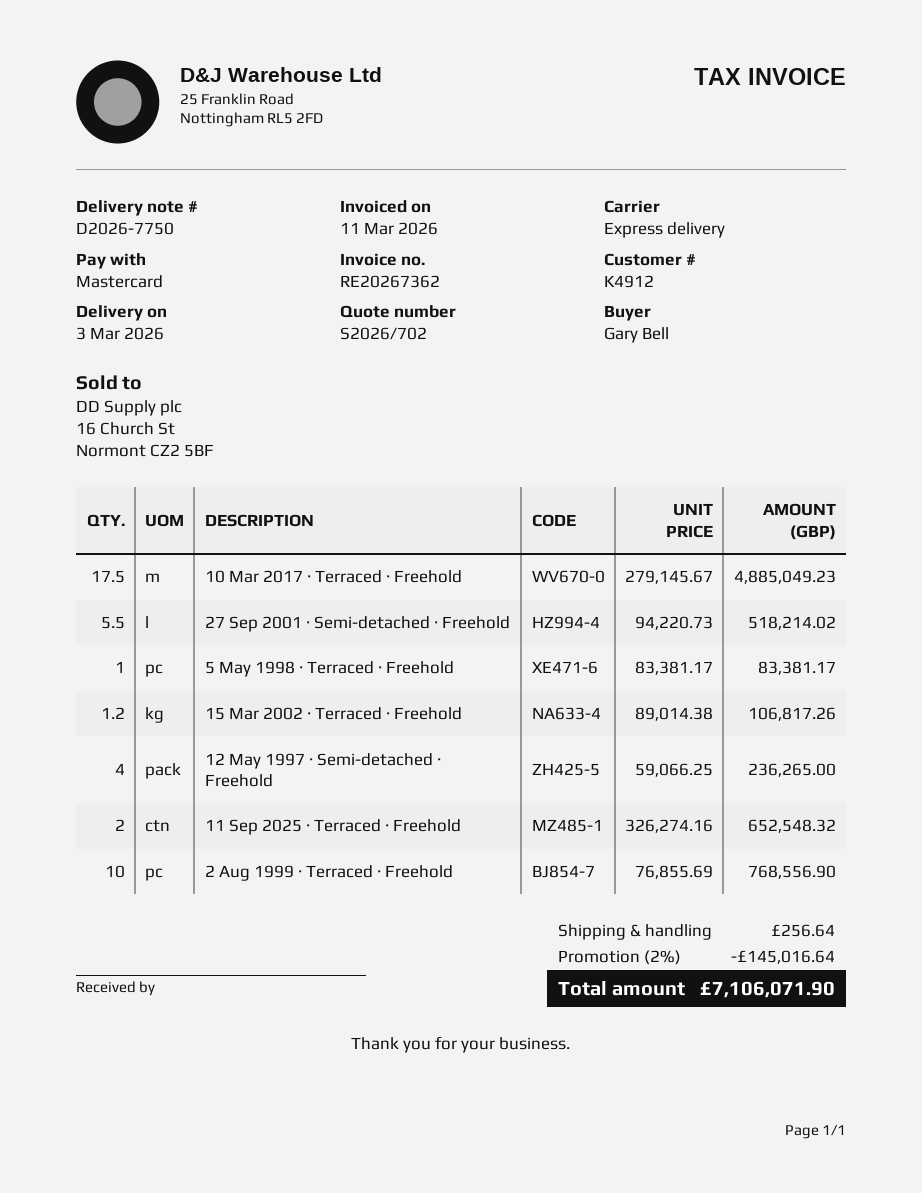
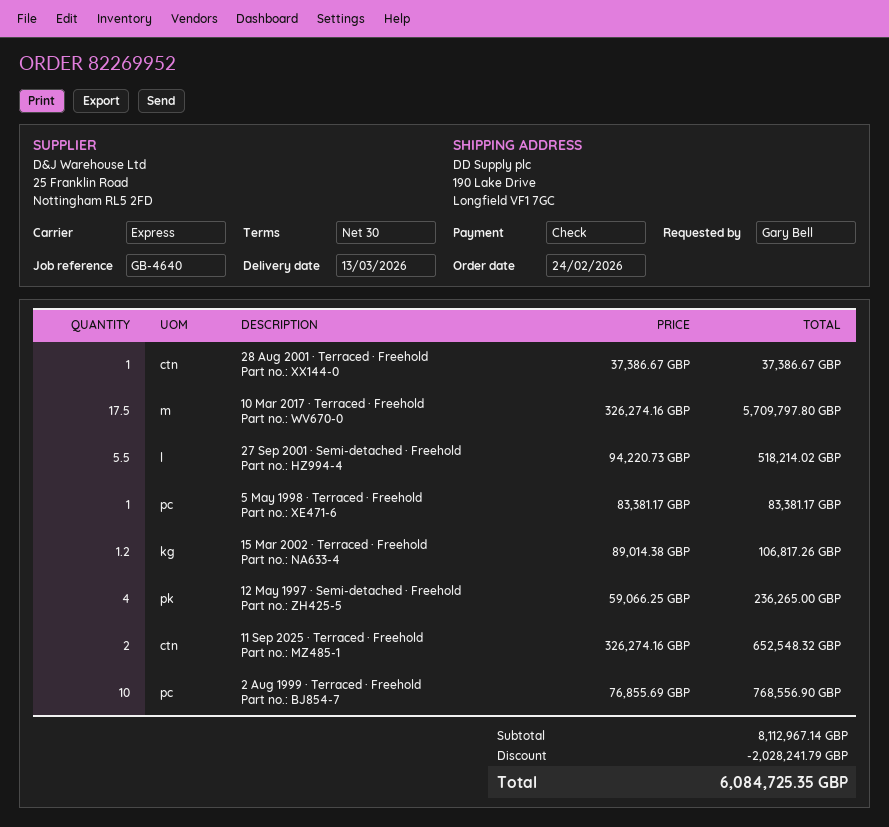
delivery date: 2026-03-03 -> 2026-03-13
payment method: Mastercard -> cheque
10 Mar 2017 · Terraced · Freehold: 17.5 x 279145.67 = 4885049.23 -> 17.5 x 326274.16 = 5709797.80
28 Aug 2001 · Terraced · Freehold: none -> 1 x 37386.67 = 37386.67
discount: 145016.64 -> 2028241.79
shipping: 256.64 -> none
total: 7106071.90 -> 6084725.35

